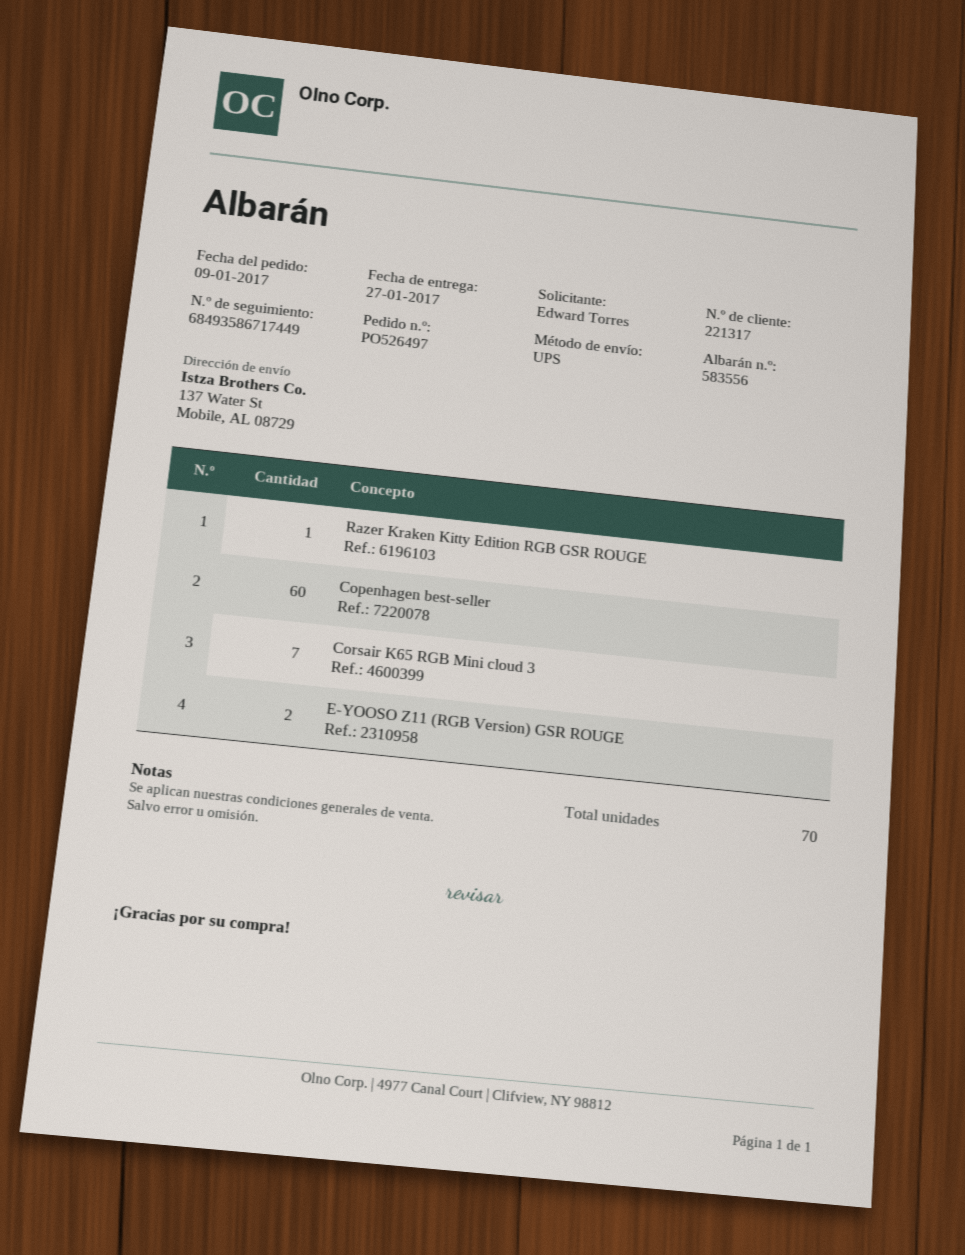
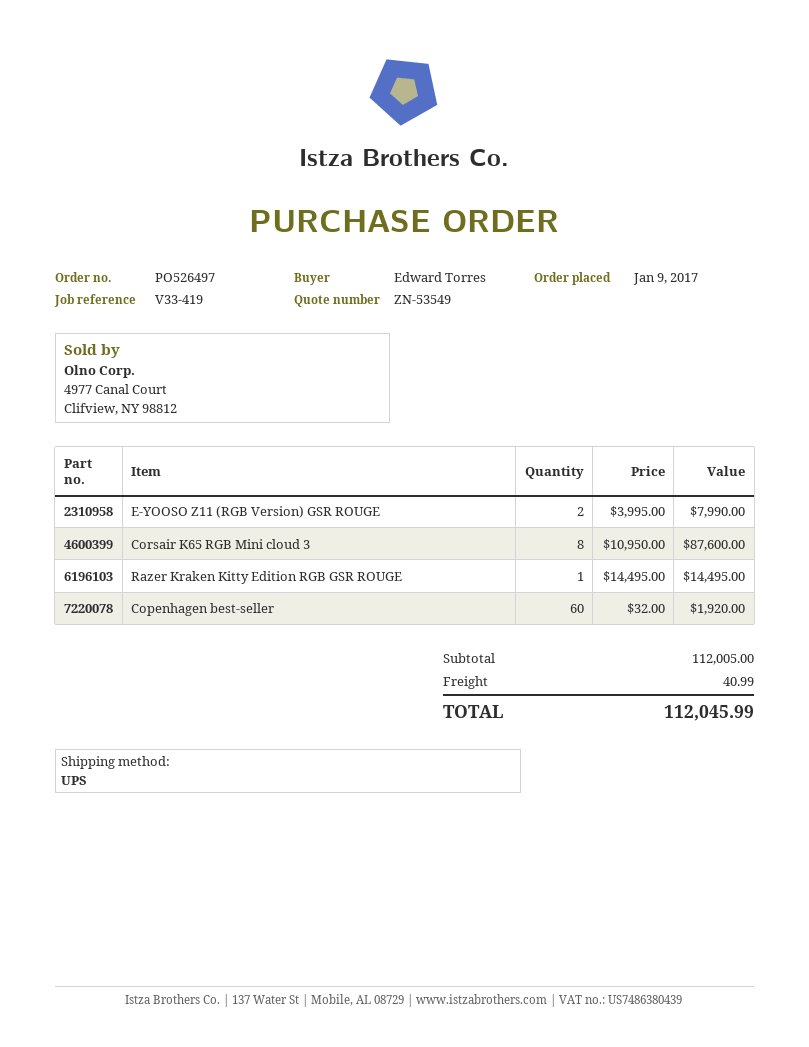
Corsair K65 RGB Mini cloud 3: 7 -> 8

